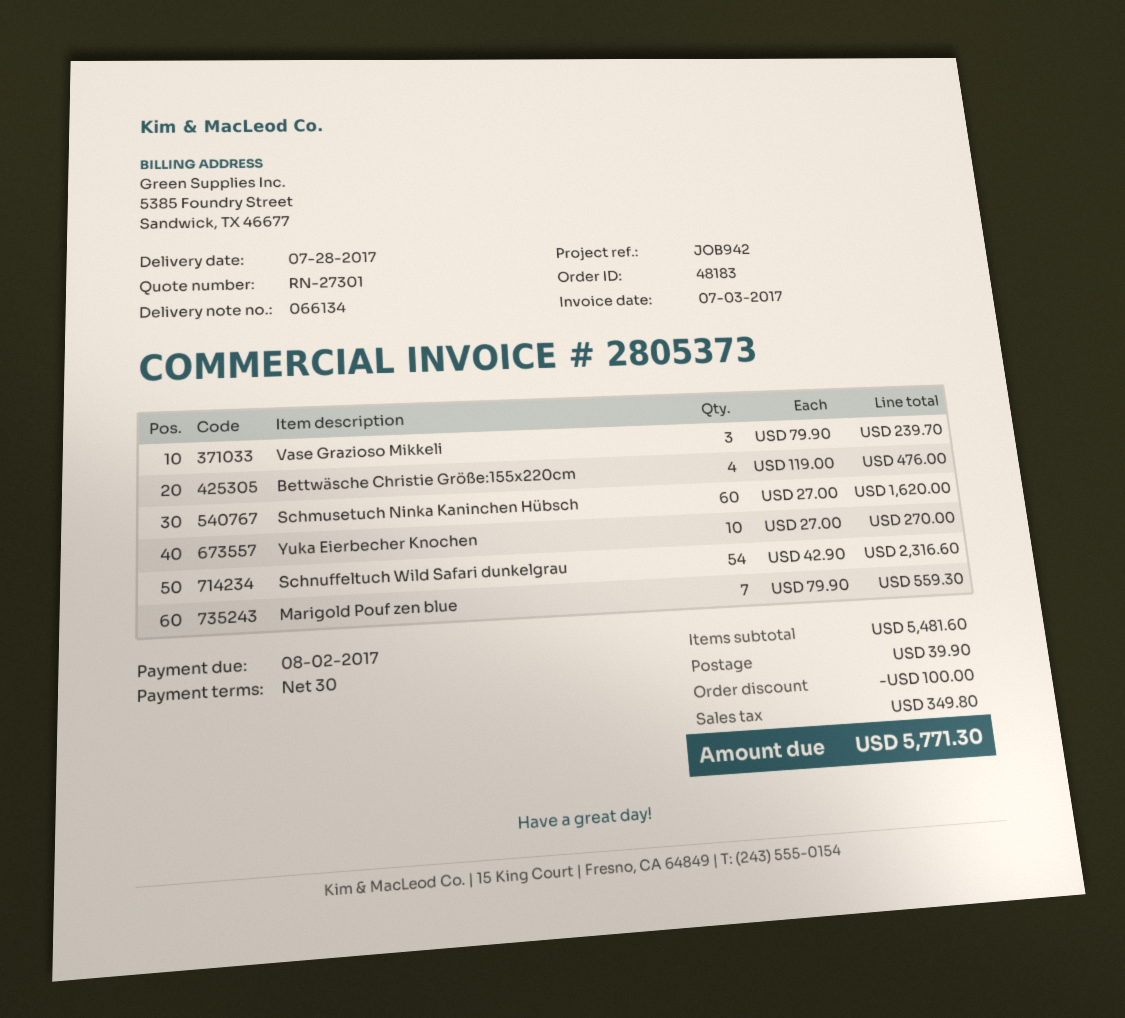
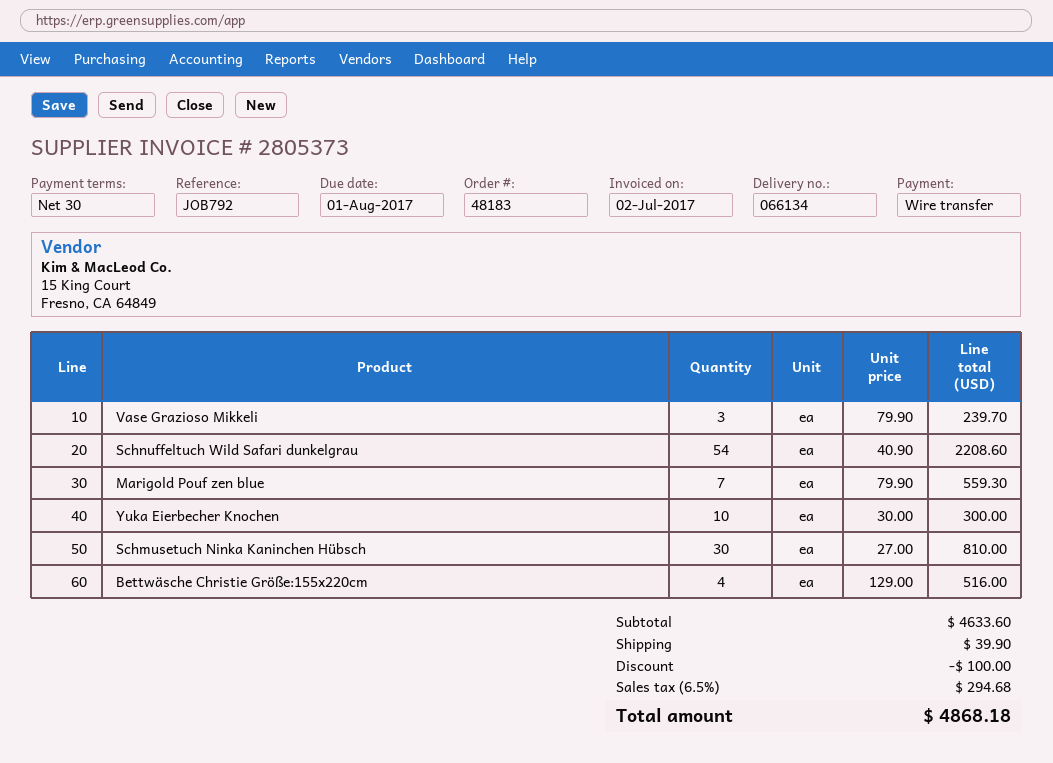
invoice date: 2017-07-03 -> 2017-07-02
due date: 2017-08-02 -> 2017-08-01
reference: JOB942 -> JOB792
Bettwäsche Christie Größe:155x220cm: 4 x 119.00 = 476.00 -> 4 x 129.00 = 516.00
Schmusetuch Ninka Kaninchen Hübsch: 60 x 27.00 = 1620.00 -> 30 x 27.00 = 810.00
Yuka Eierbecher Knochen: 10 x 27.00 = 270.00 -> 10 x 30.00 = 300.00
Schnuffeltuch Wild Safari dunkelgrau: 54 x 42.90 = 2316.60 -> 54 x 40.90 = 2208.60
subtotal: 5481.60 -> 4633.60
tax: 349.80 -> 294.68
total: 5771.30 -> 4868.18

